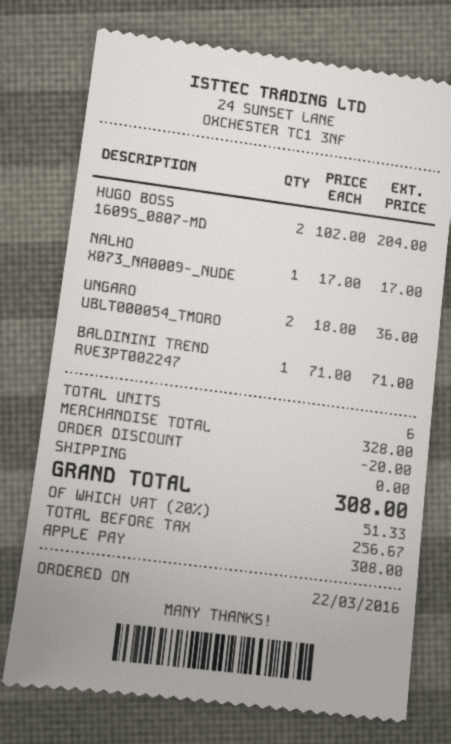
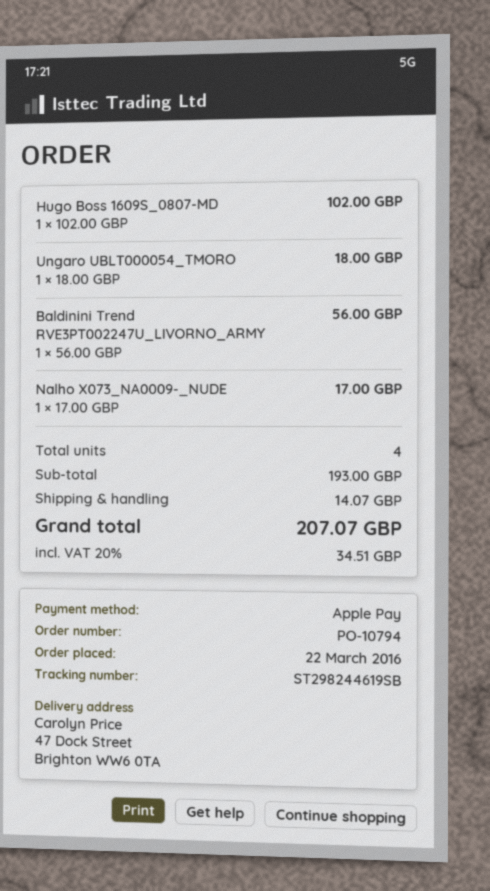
HUGO BOSS 1609S_0807-MD: 2 x 102.00 = 204.00 -> 1 x 102.00 = 102.00
UNGARO UBLT000054_TMORO: 2 x 18.00 = 36.00 -> 1 x 18.00 = 18.00
BALDININI TREND RVE3PT002247: 1 x 71.00 = 71.00 -> 1 x 56.00 = 56.00
total quantity: 6 -> 4
subtotal: 328.00 -> 193.00
discount: 20.00 -> none
shipping: 0.00 -> 14.07
tax: 20% = 51.33 -> 20% = 34.51
total: 308.00 -> 207.07

